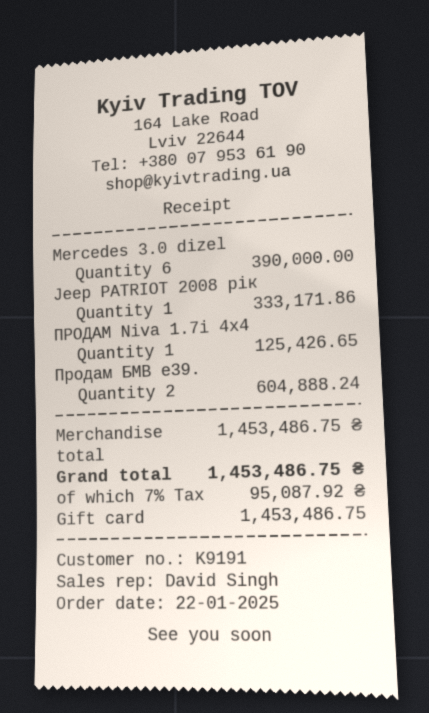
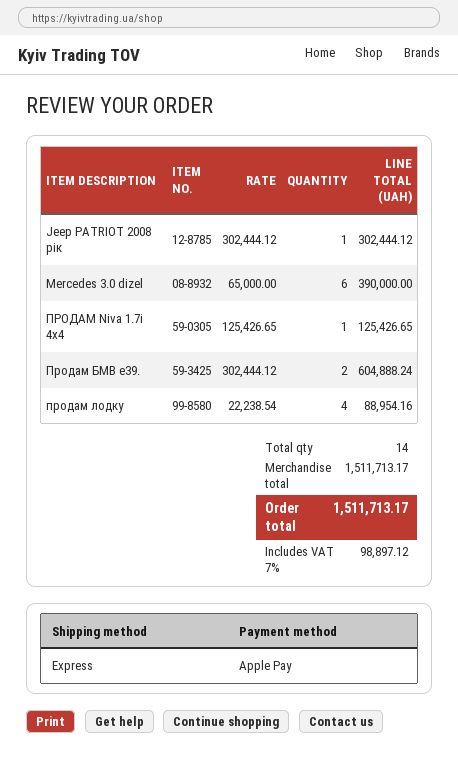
payment method: gift card -> Apple Pay
Jeep PATRIOT 2008 рік: 1 for 333171.86 -> 1 for 302444.12
продам лодку: none -> 4 for 88954.16
subtotal: 1453486.75 -> 1511713.17
tax: 7% = 95087.92 -> 7% = 98897.12
total: 1453486.75 -> 1511713.17

